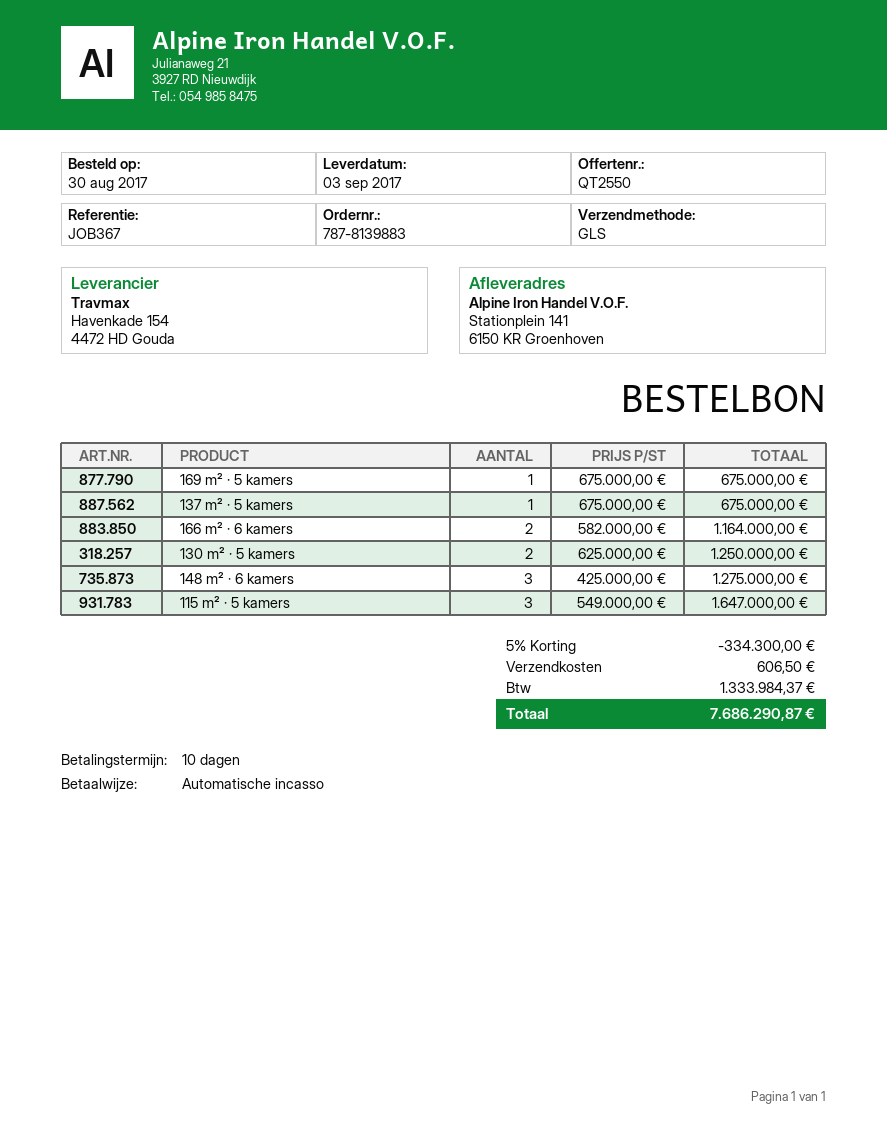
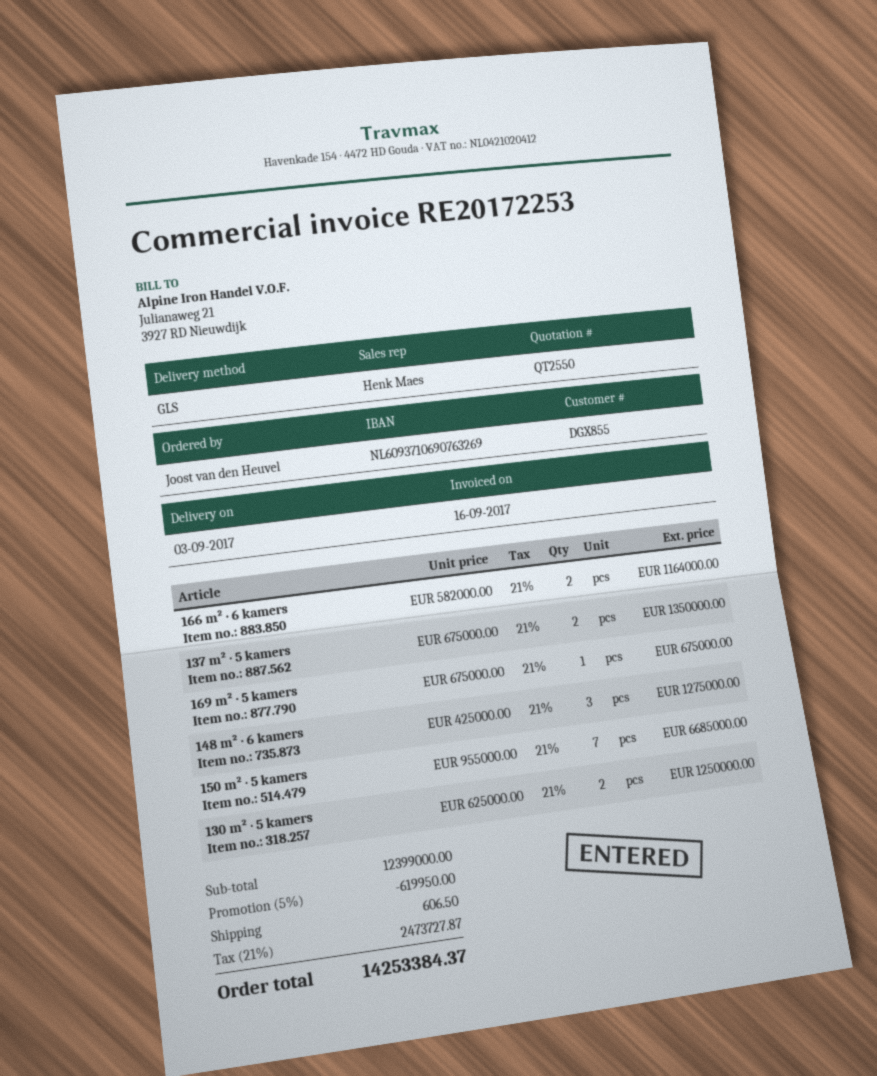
137 m² · 5 kamers: 1 x 675000.00 = 675000.00 -> 2 x 675000.00 = 1350000.00
115 m² · 5 kamers: 3 x 549000.00 = 1647000.00 -> none
150 m² · 5 kamers: none -> 7 x 955000.00 = 6685000.00
discount: 5% = 334300.00 -> 5% = 619950.00
tax: 1333984.37 -> 2473727.87
total: 7686290.87 -> 14253384.37

